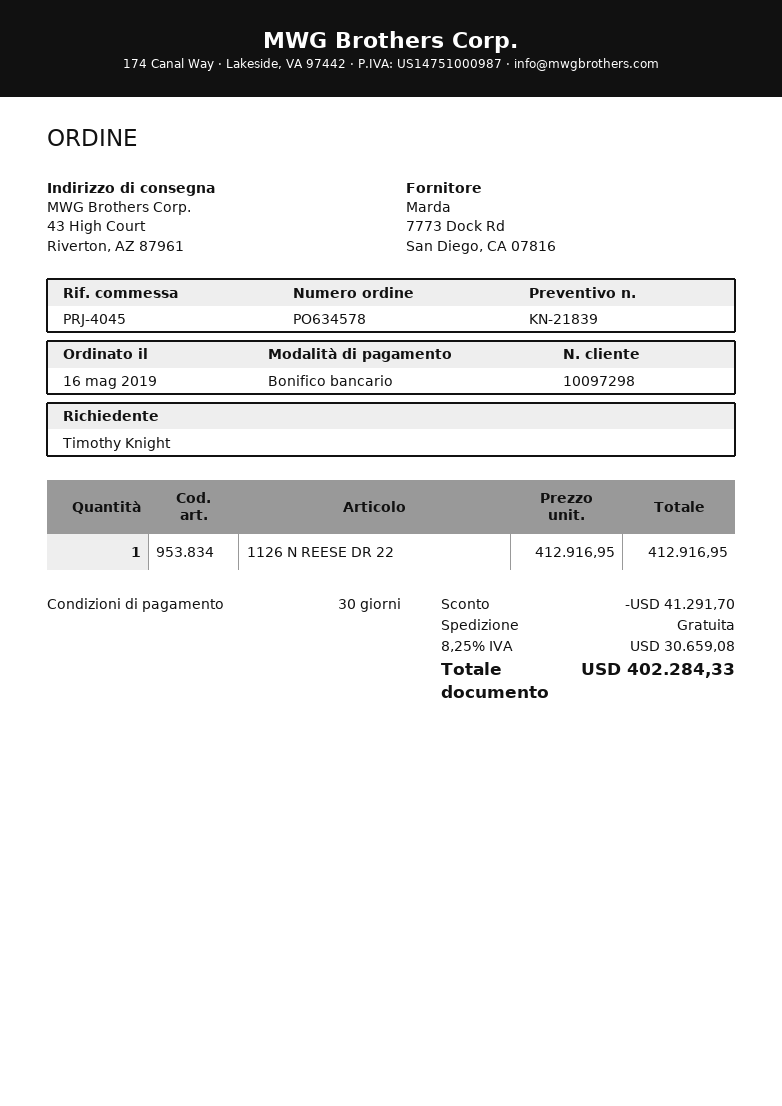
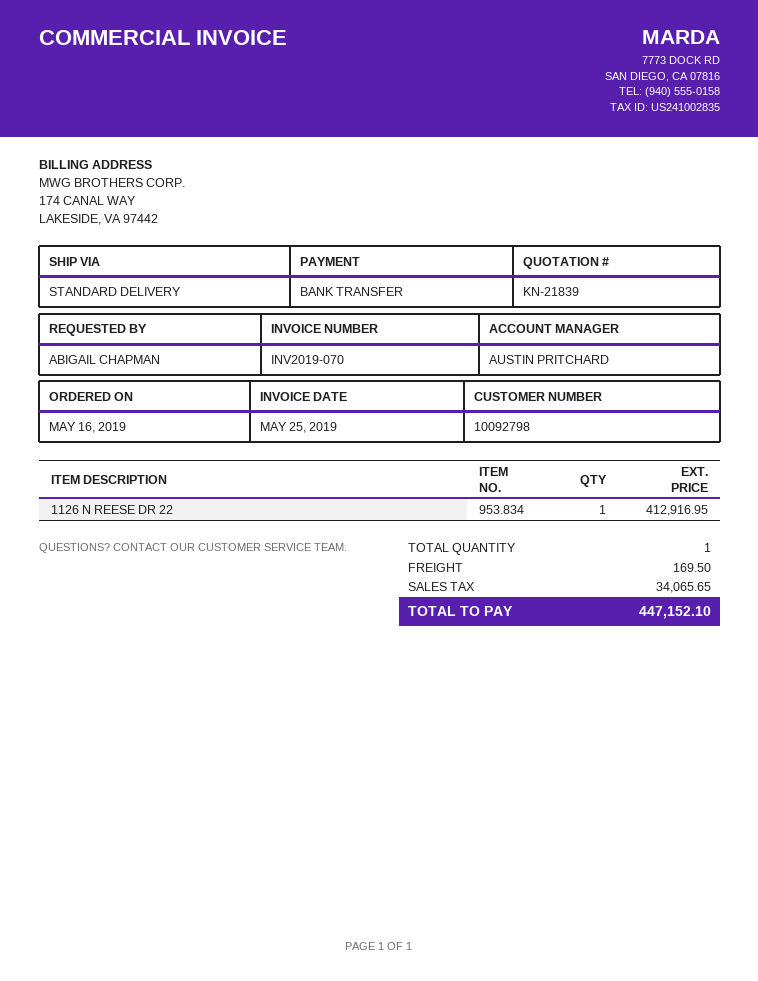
customer number: 10097298 -> 10092798
ordered by: Timothy Knight -> ABIGAIL CHAPMAN
discount: 41291.70 -> none
shipping: 0.00 -> 169.50
tax: 30659.08 -> 34065.65
total: 402284.33 -> 447152.10

